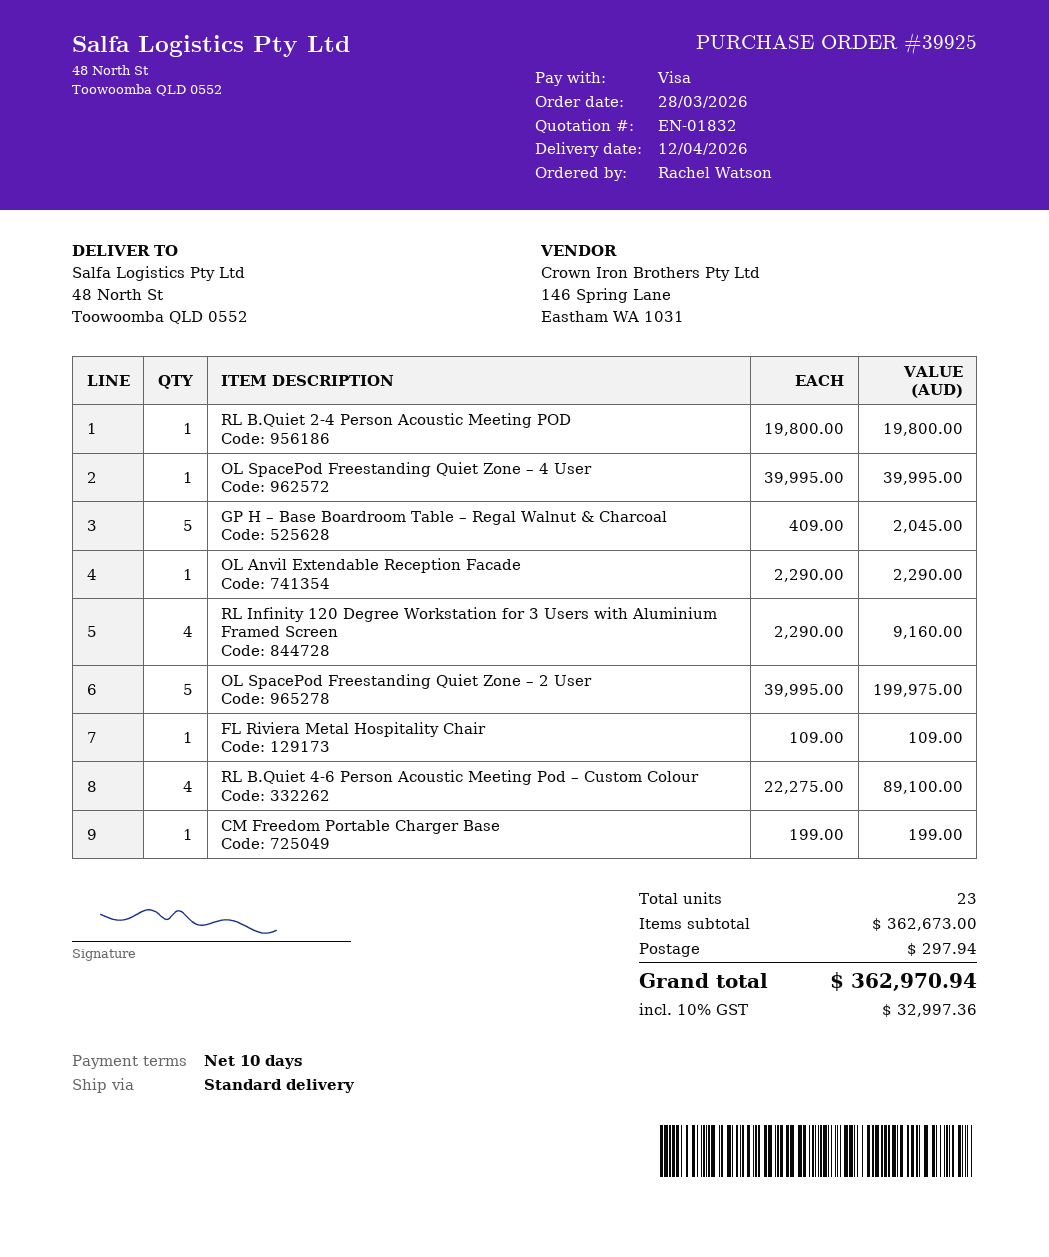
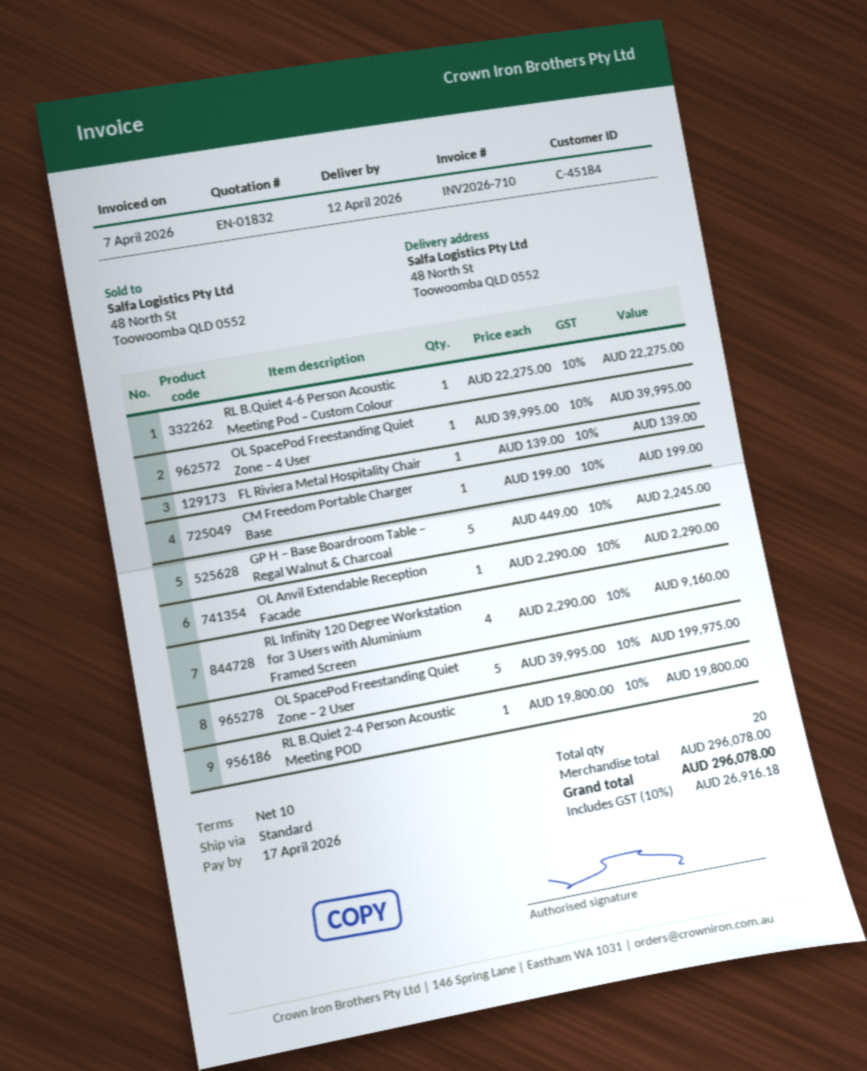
GP H – Base Boardroom Table – Regal Walnut & Charcoal: 5 x 409.00 = 2045.00 -> 5 x 449.00 = 2245.00
FL Riviera Metal Hospitality Chair: 1 x 109.00 = 109.00 -> 1 x 139.00 = 139.00
RL B.Quiet 4-6 Person Acoustic Meeting Pod – Custom Colour: 4 x 22275.00 = 89100.00 -> 1 x 22275.00 = 22275.00
total quantity: 23 -> 20
subtotal: 362673.00 -> 296078.00
shipping: 297.94 -> none
tax: 10% = 32997.36 -> 10% = 26916.18
total: 362970.94 -> 296078.00

